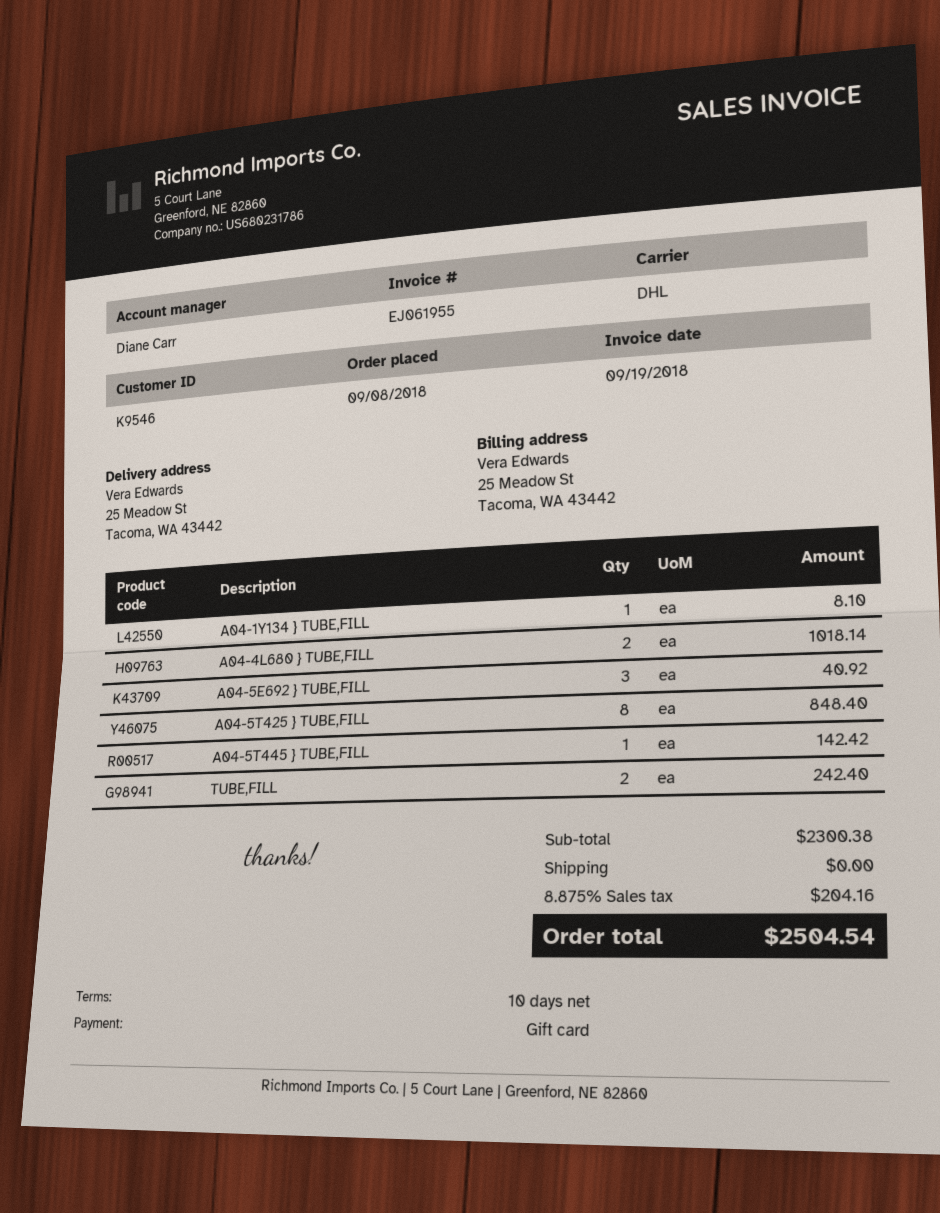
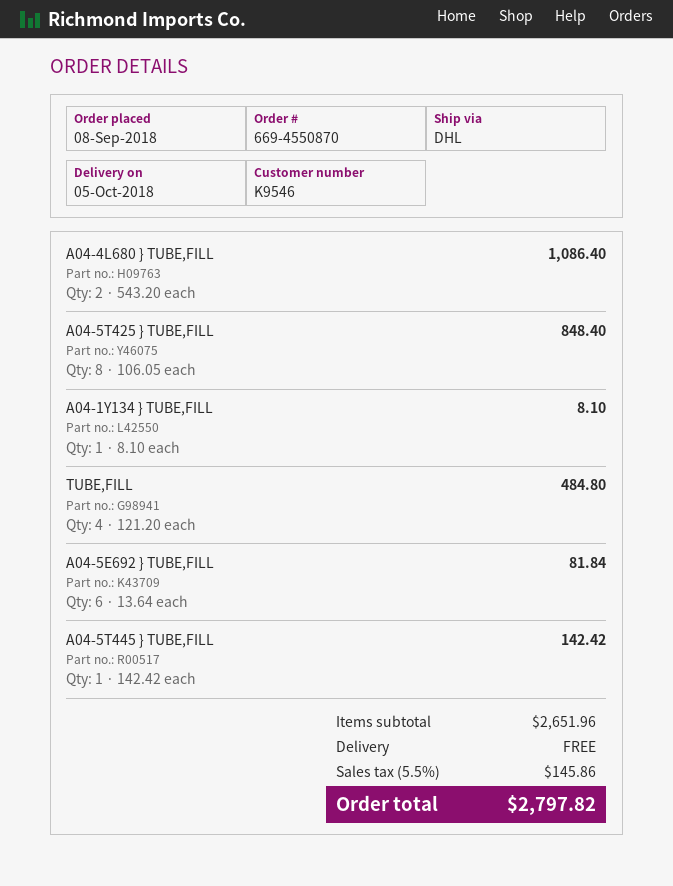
A04-4L680 } TUBE,FILL: 2 for 1018.14 -> 2 for 1086.40
A04-5E692 } TUBE,FILL: 3 for 40.92 -> 6 for 81.84
TUBE,FILL: 2 for 242.40 -> 4 for 484.80
subtotal: 2300.38 -> 2651.96
tax: 8.875% = 204.16 -> 5.5% = 145.86
total: 2504.54 -> 2797.82

